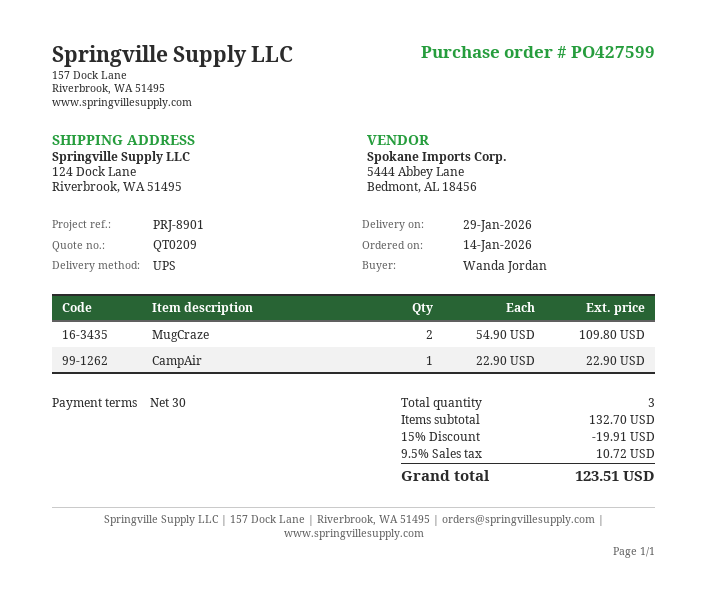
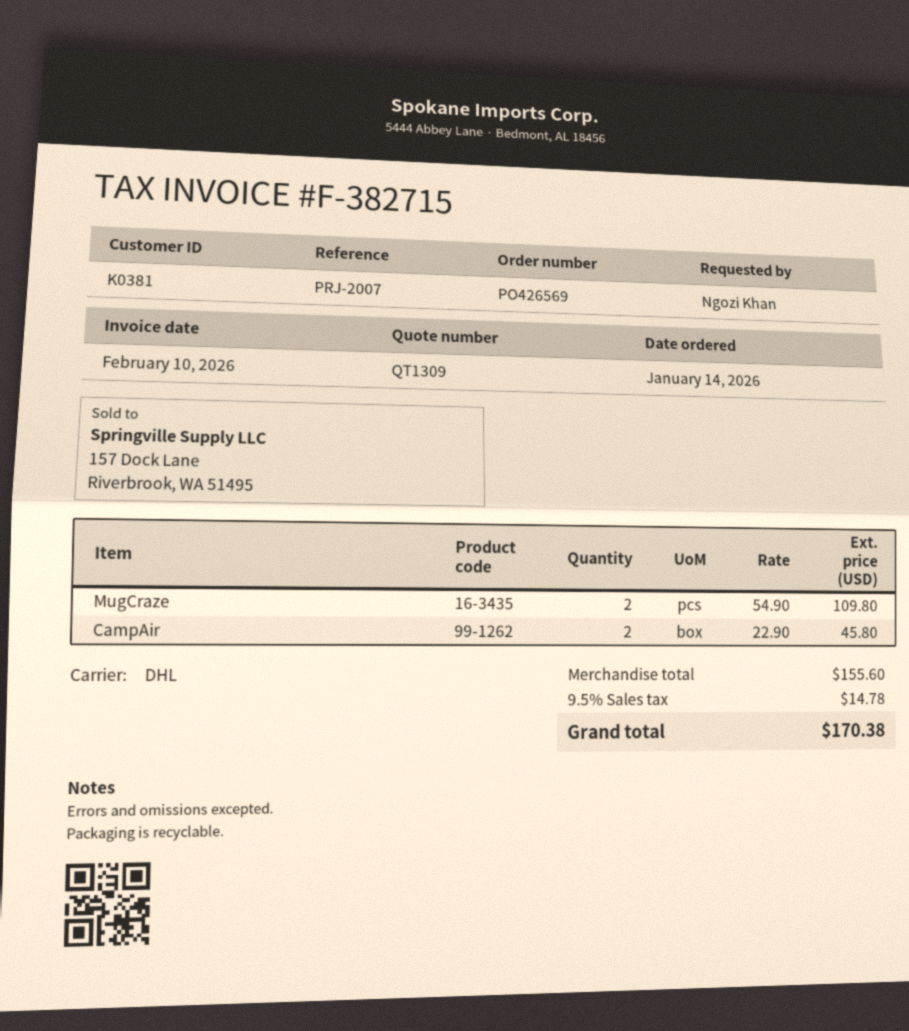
quote number: QT0209 -> QT1309
order number: PO427599 -> PO426569
reference: PRJ-8901 -> PRJ-2007
ordered by: Wanda Jordan -> Ngozi Khan
shipping method: UPS -> DHL
CampAir: 1 x 22.90 = 22.90 -> 2 x 22.90 = 45.80
subtotal: 132.70 -> 155.60
discount: 15% = 19.91 -> none
tax: 9.5% = 10.72 -> 9.5% = 14.78
total: 123.51 -> 170.38

